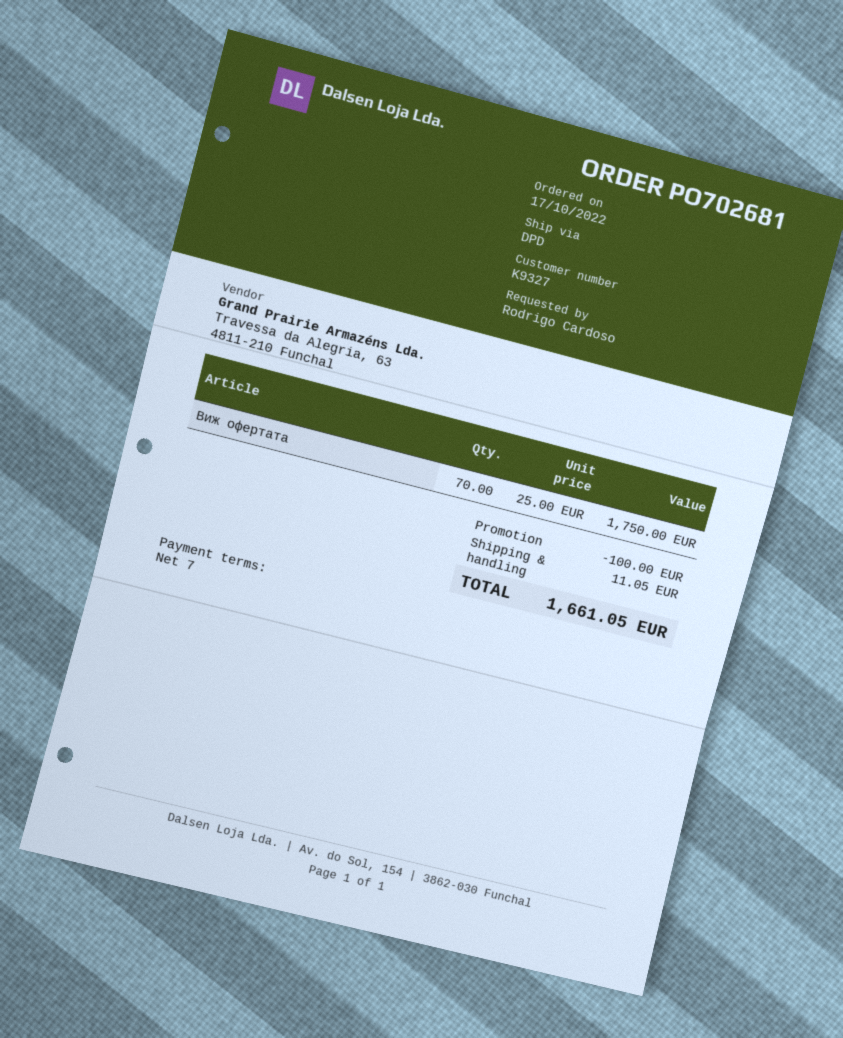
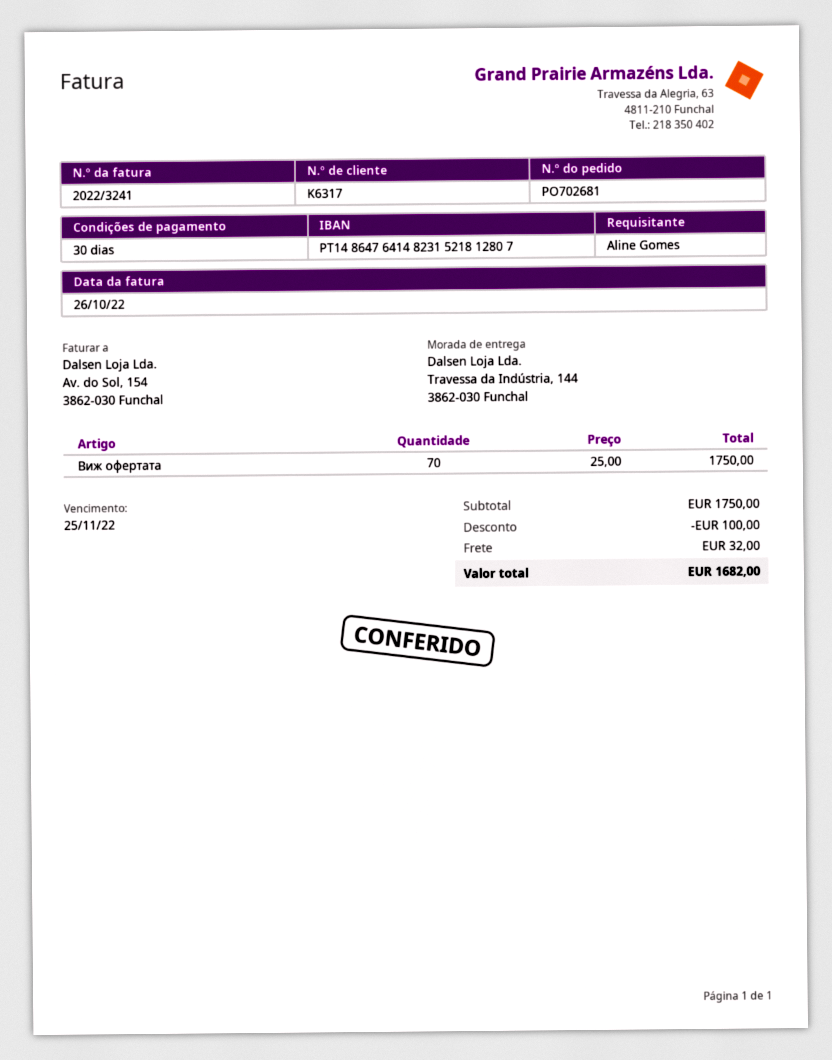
payment terms: 7 days -> 30 days
customer number: K9327 -> K6317
ordered by: Rodrigo Cardoso -> Aline Gomes
shipping: 11.05 -> 32.00
total: 1661.05 -> 1682.00

